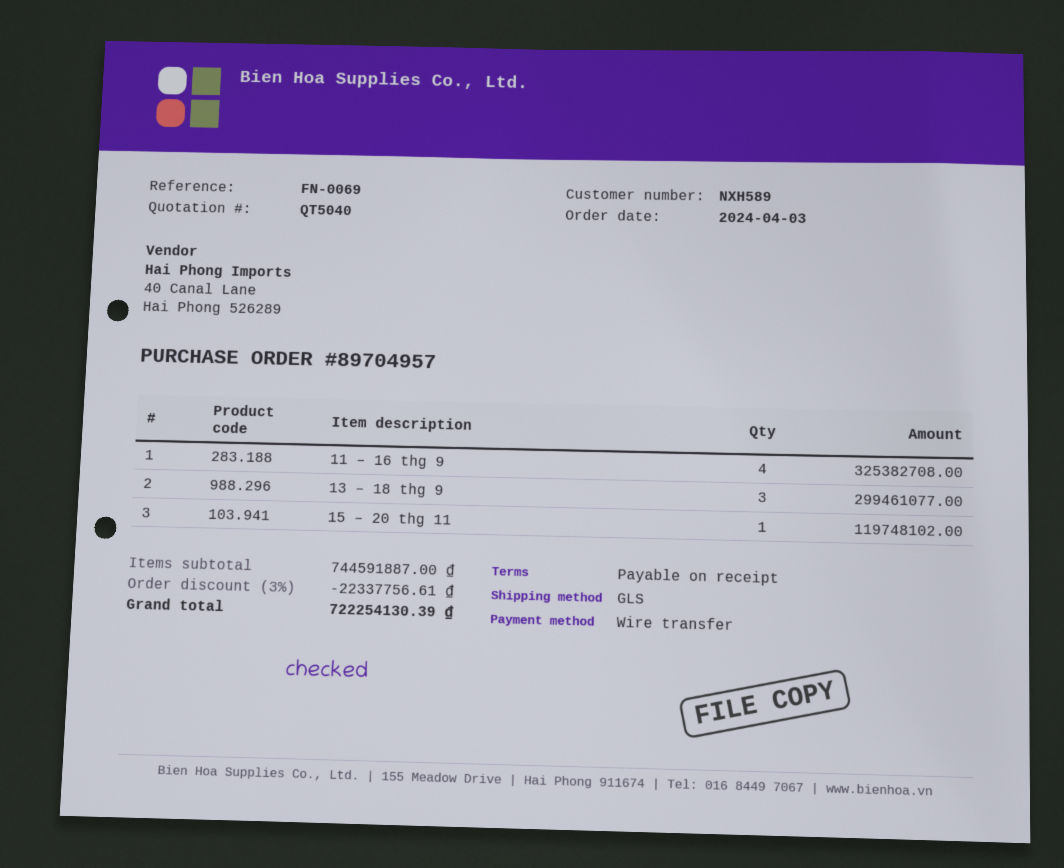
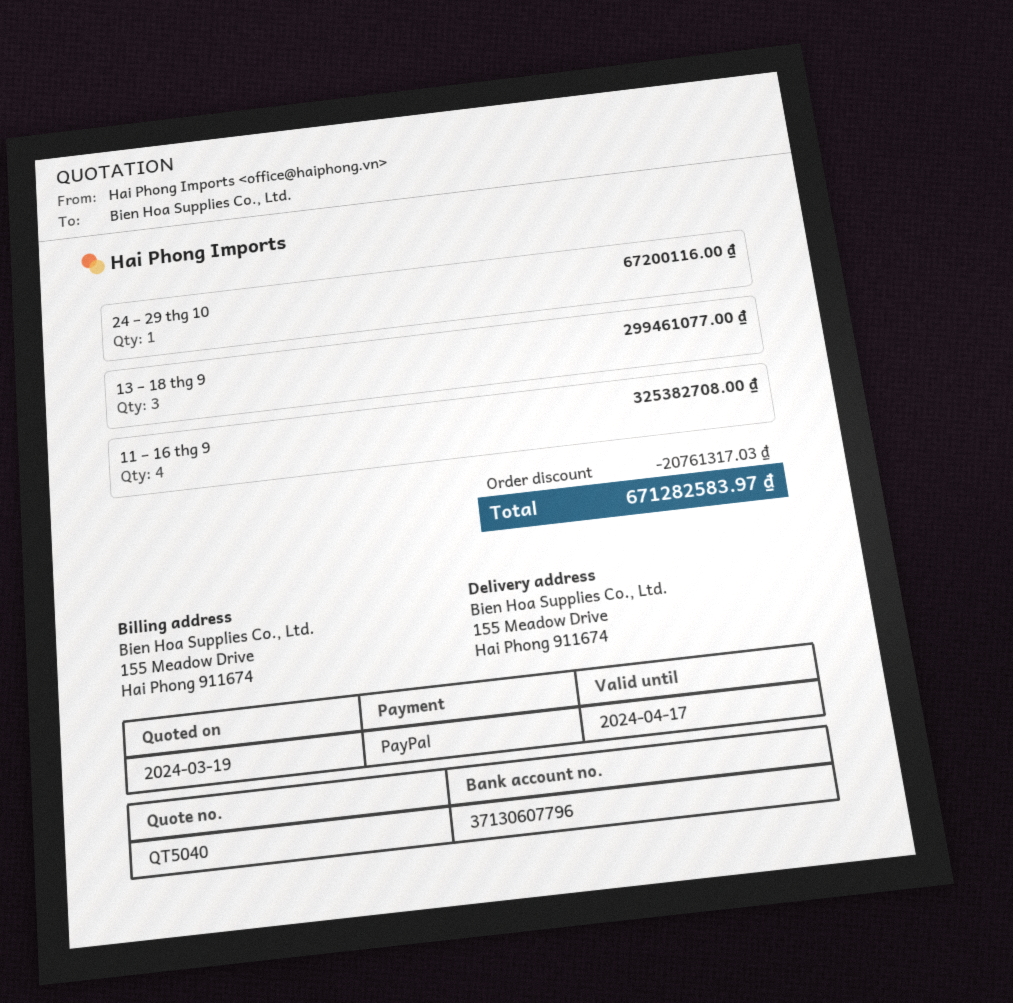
payment method: bank transfer -> PayPal
15 – 20 thg 11: 1 for 119748102.00 -> none
24 – 29 thg 10: none -> 1 for 67200116.00
discount: 22337756.61 -> 20761317.03
total: 722254130.39 -> 671282583.97

